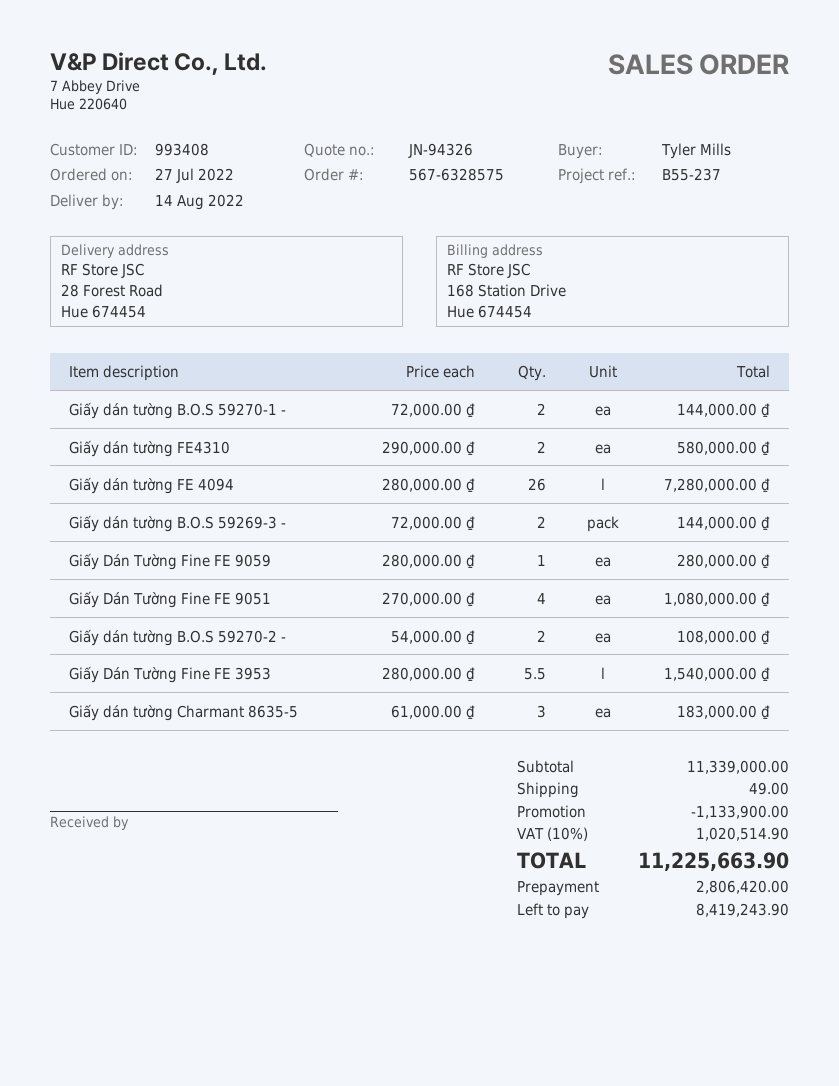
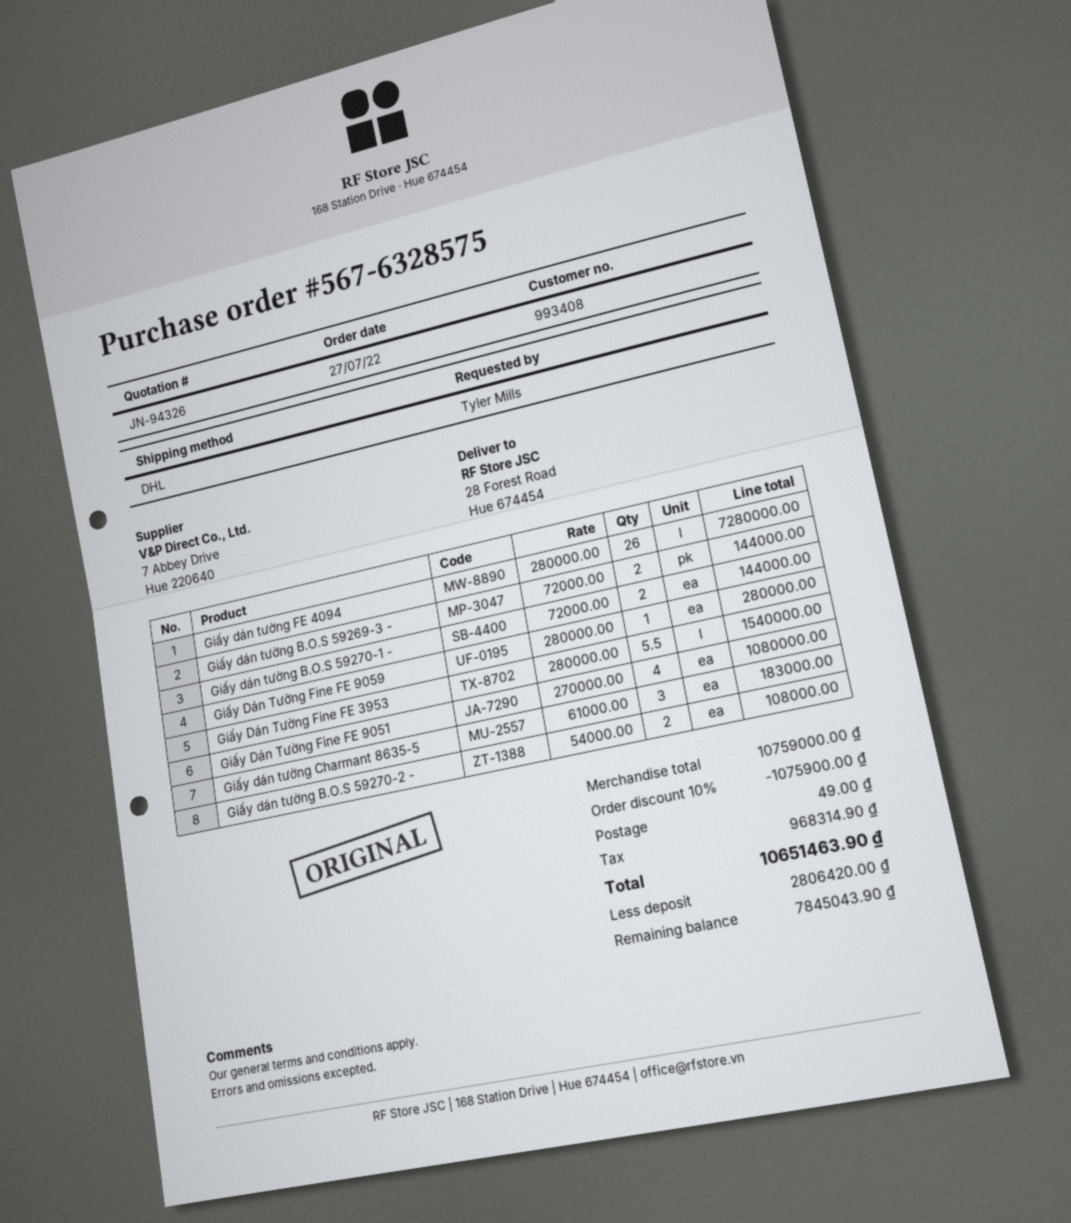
Giấy dán tường FE4310: 2 x 290000.00 = 580000.00 -> none
subtotal: 11339000.00 -> 10759000.00
discount: 1133900.00 -> 1075900.00
tax: 1020514.90 -> 968314.90
total: 11225663.90 -> 10651463.90
balance: 8419243.90 -> 7845043.90

